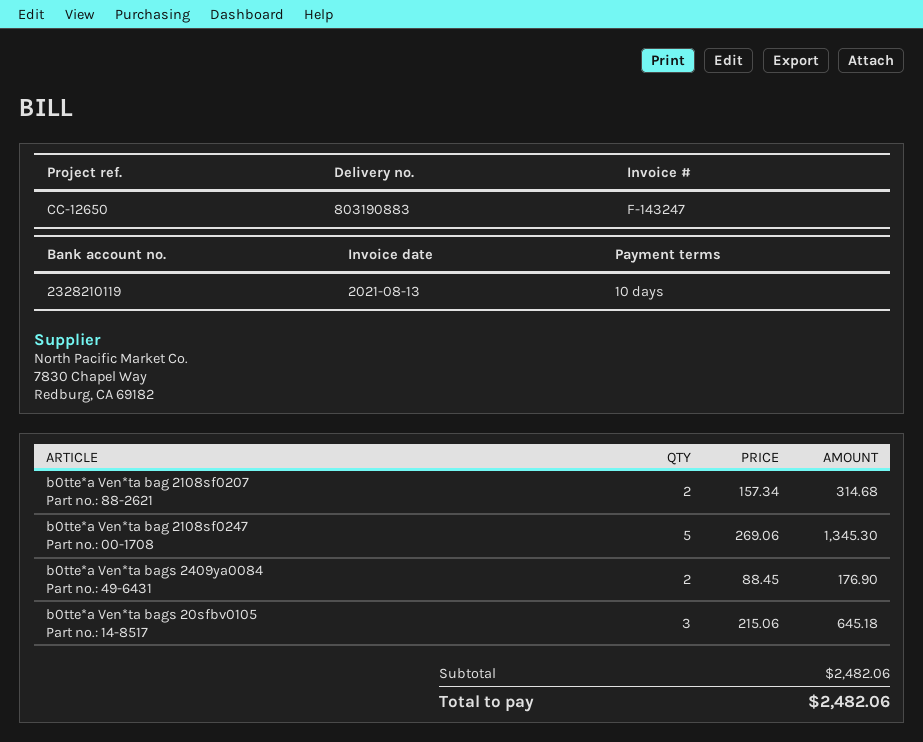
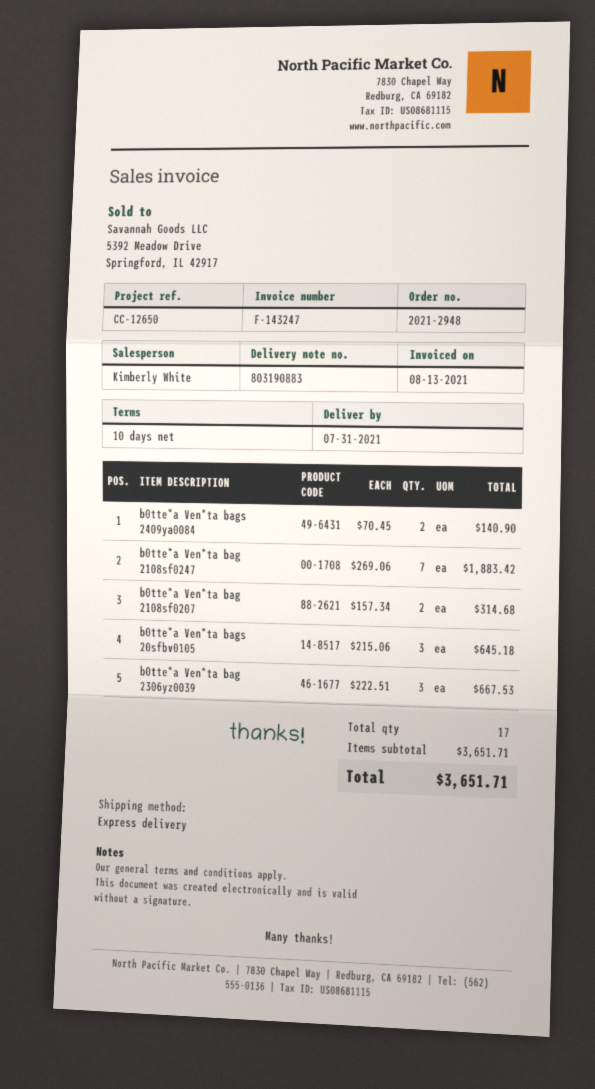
b0tte*a Ven*ta bag 2108sf0247: 5 x 269.06 = 1345.30 -> 7 x 269.06 = 1883.42
b0tte*a Ven*ta bags 2409ya0084: 2 x 88.45 = 176.90 -> 2 x 70.45 = 140.90
b0tte*a Ven*ta bag 2306yz0039: none -> 3 x 222.51 = 667.53
subtotal: 2482.06 -> 3651.71
total: 2482.06 -> 3651.71

